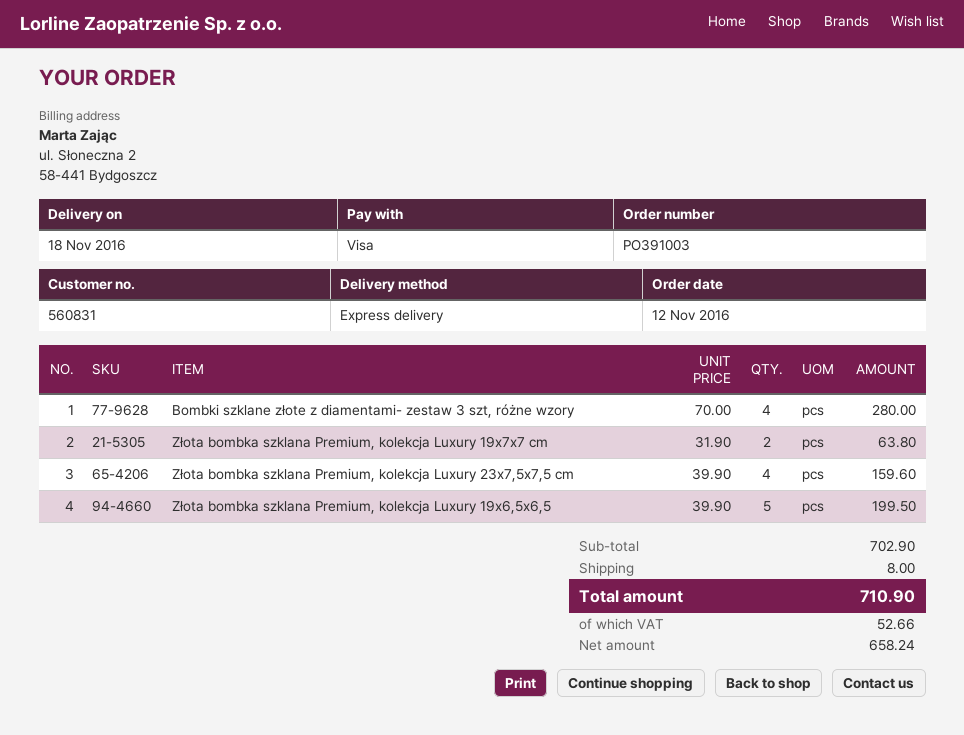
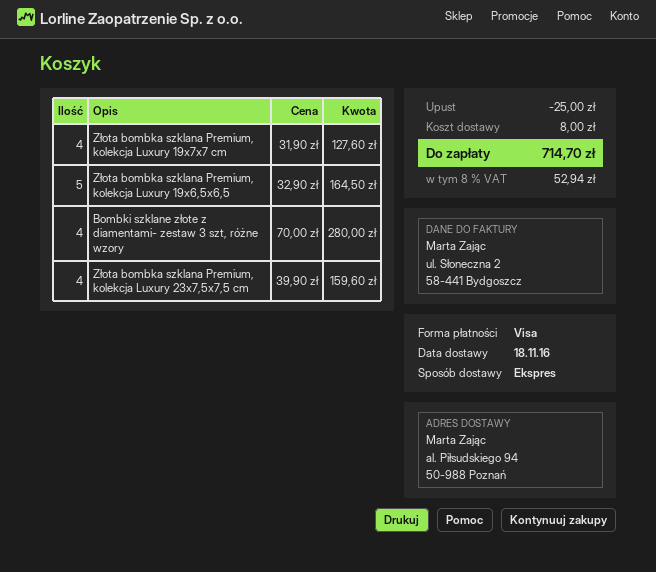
Złota bombka szklana Premium, kolekcja Luxury 19x7x7 cm: 2 x 31.90 = 63.80 -> 4 x 31.90 = 127.60
Złota bombka szklana Premium, kolekcja Luxury 19x6,5x6,5: 5 x 39.90 = 199.50 -> 5 x 32.90 = 164.50
discount: none -> 25.00
tax: 52.66 -> 52.94
total: 710.90 -> 714.70

